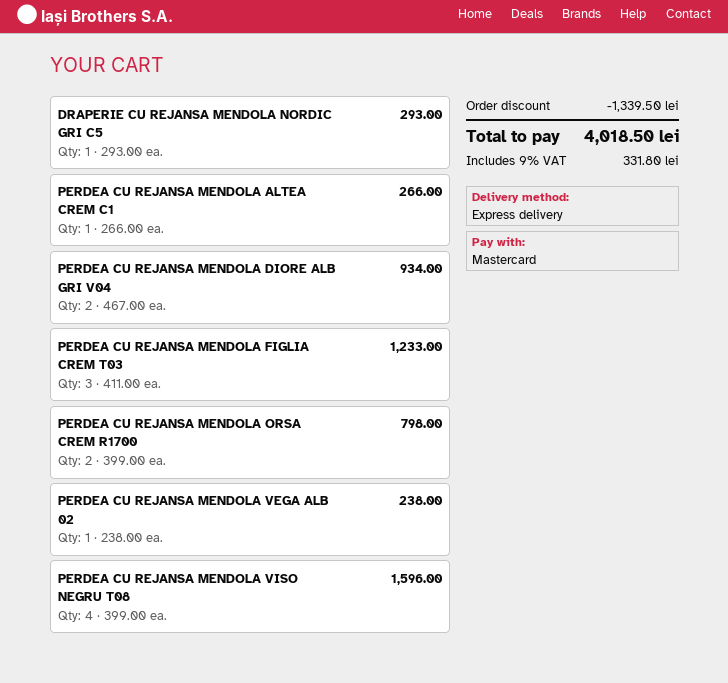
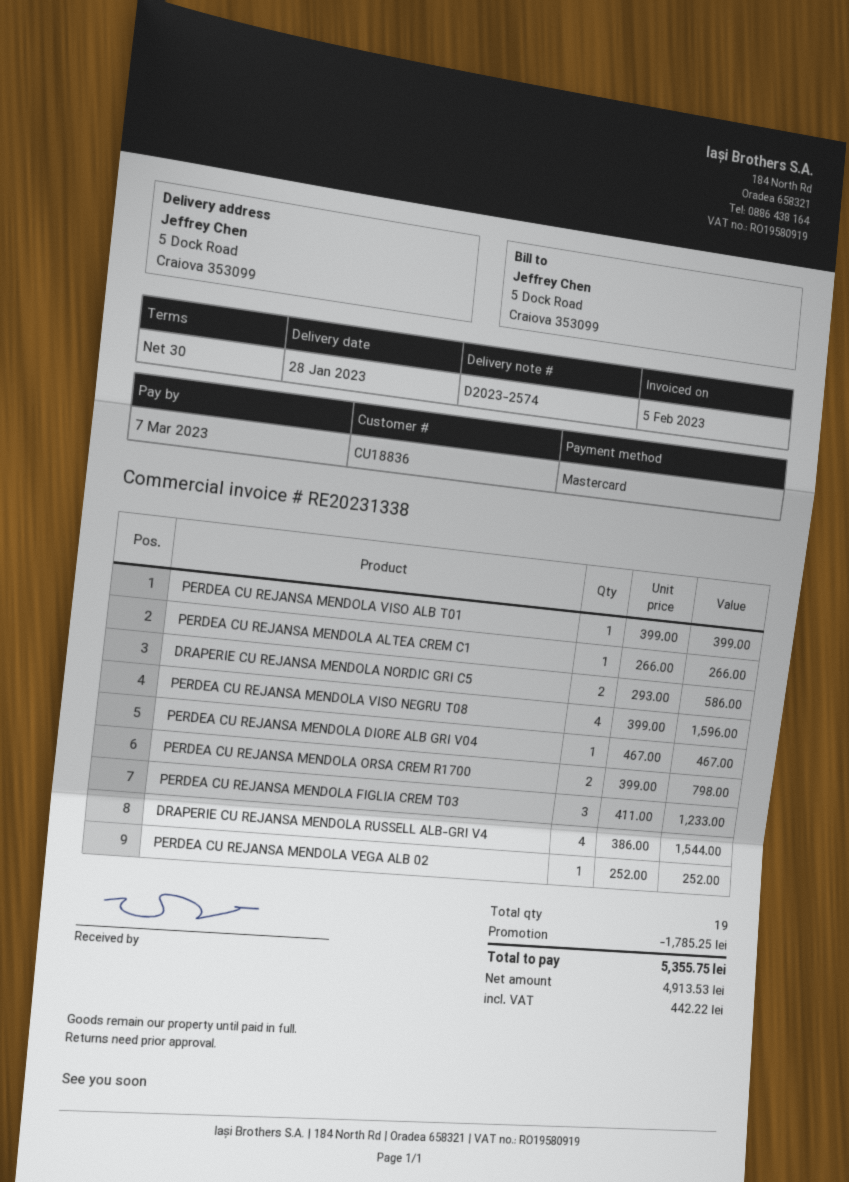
DRAPERIE CU REJANSA MENDOLA NORDIC GRI C5: 1 x 293.00 = 293.00 -> 2 x 293.00 = 586.00
PERDEA CU REJANSA MENDOLA DIORE ALB GRI V04: 2 x 467.00 = 934.00 -> 1 x 467.00 = 467.00
PERDEA CU REJANSA MENDOLA VEGA ALB 02: 1 x 238.00 = 238.00 -> 1 x 252.00 = 252.00
PERDEA CU REJANSA MENDOLA VISO ALB T01: none -> 1 x 399.00 = 399.00
DRAPERIE CU REJANSA MENDOLA RUSSELL ALB-GRI V4: none -> 4 x 386.00 = 1544.00
discount: 1339.50 -> 1785.25
tax: 331.80 -> 442.22
total: 4018.50 -> 5355.75

